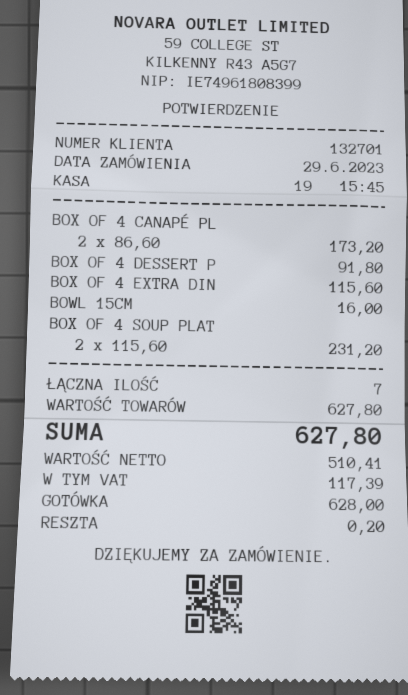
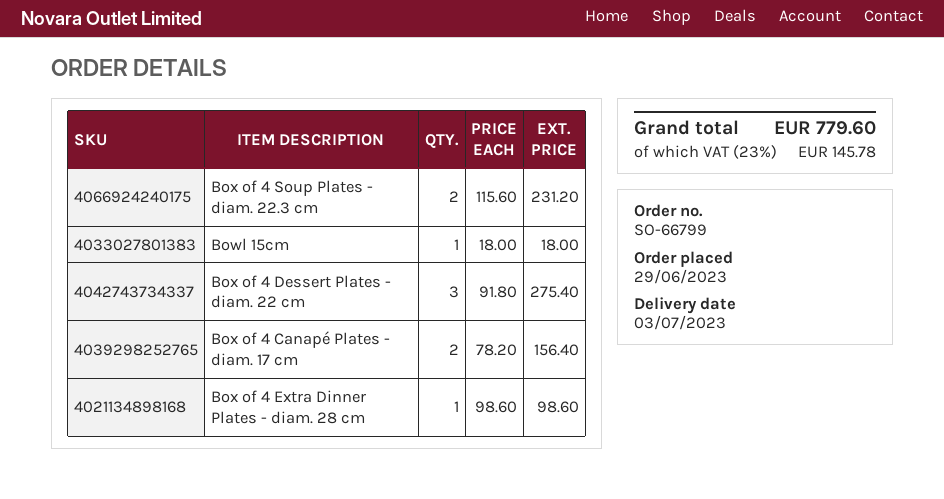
BOX OF 4 CANAPÉ PL: 2 x 86.60 = 173.20 -> 2 x 78.20 = 156.40
BOX OF 4 DESSERT P: 1 x 91.80 = 91.80 -> 3 x 91.80 = 275.40
BOX OF 4 EXTRA DIN: 1 x 115.60 = 115.60 -> 1 x 98.60 = 98.60
BOWL 15CM: 1 x 16.00 = 16.00 -> 1 x 18.00 = 18.00
tax: 117.39 -> 145.78
total: 627.80 -> 779.60

